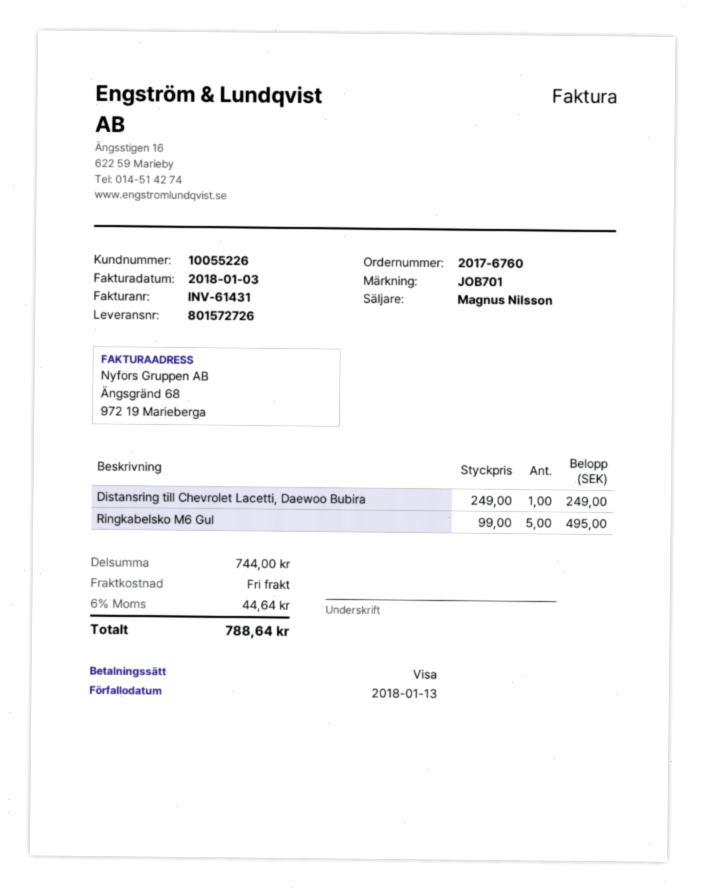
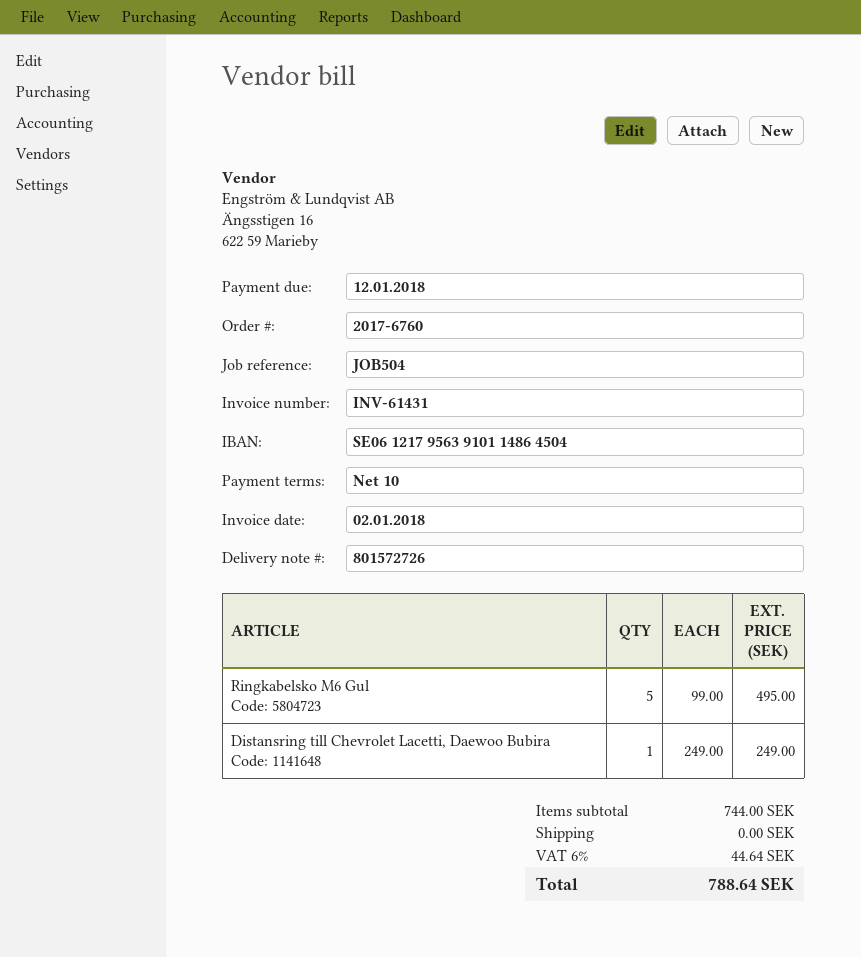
invoice date: 2018-01-03 -> 2018-01-02
due date: 2018-01-13 -> 2018-01-12
reference: JOB701 -> JOB504

